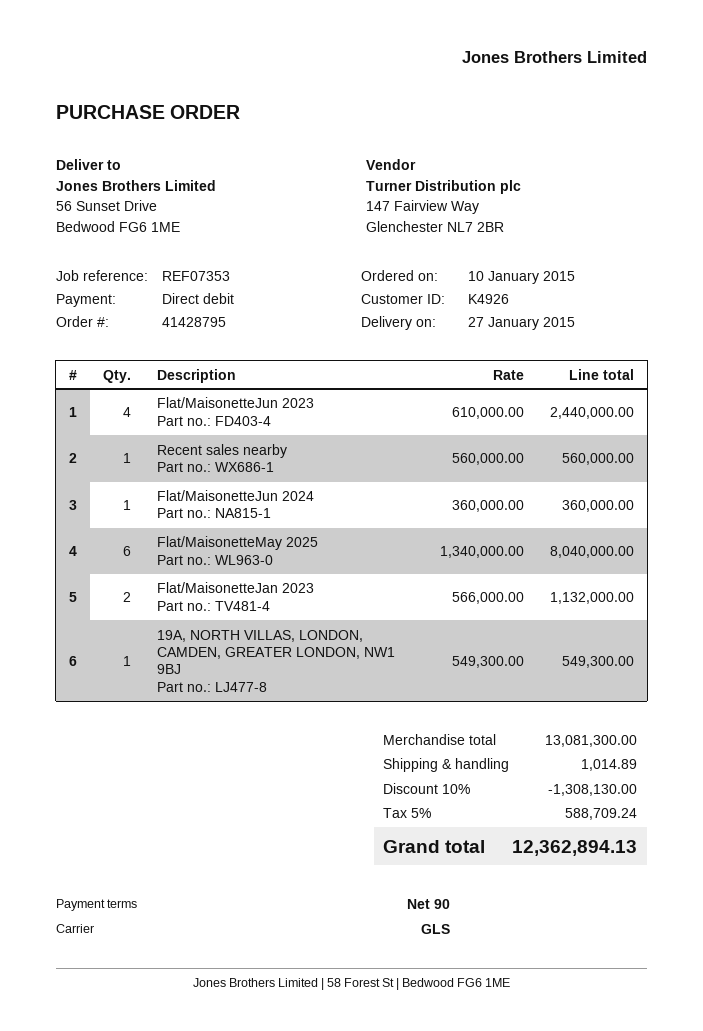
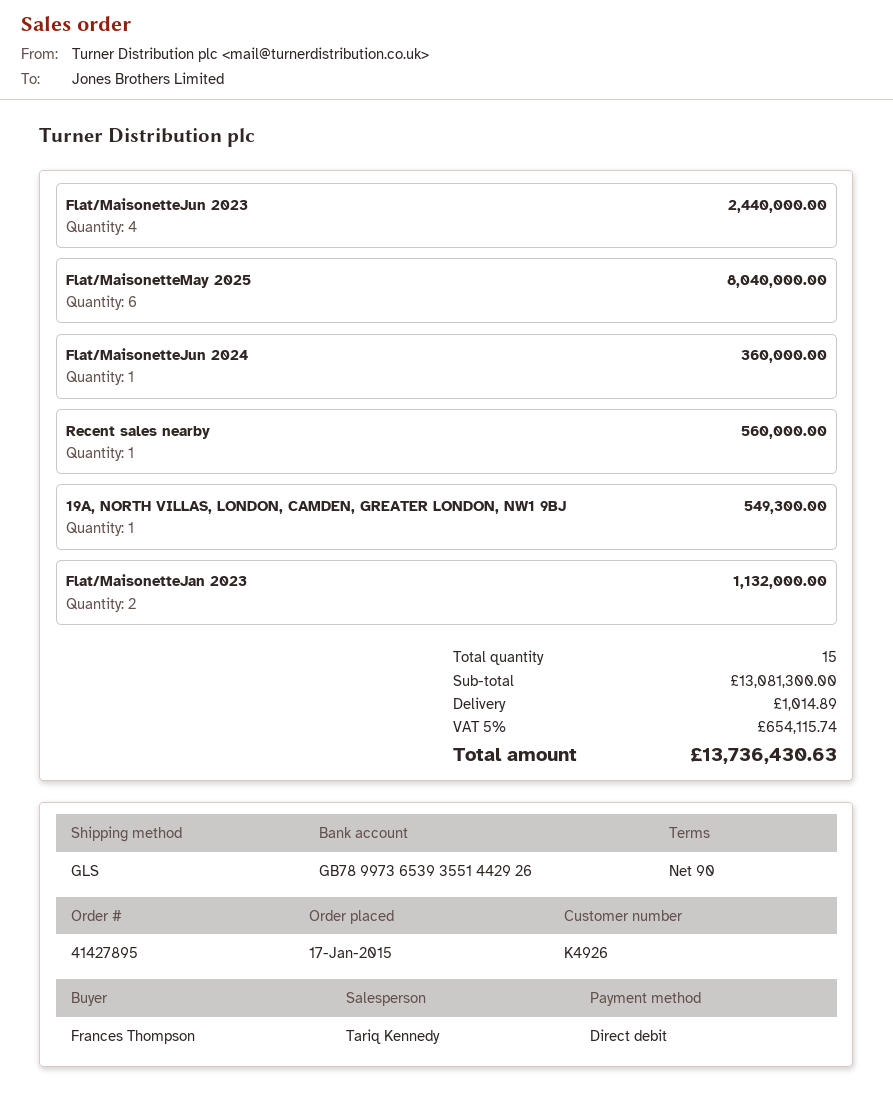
order number: 41428795 -> 41427895
order date: 2015-01-10 -> 2015-01-17
discount: 10% = 1308130.00 -> none
tax: 5% = 588709.24 -> 5% = 654115.74
total: 12362894.13 -> 13736430.63

